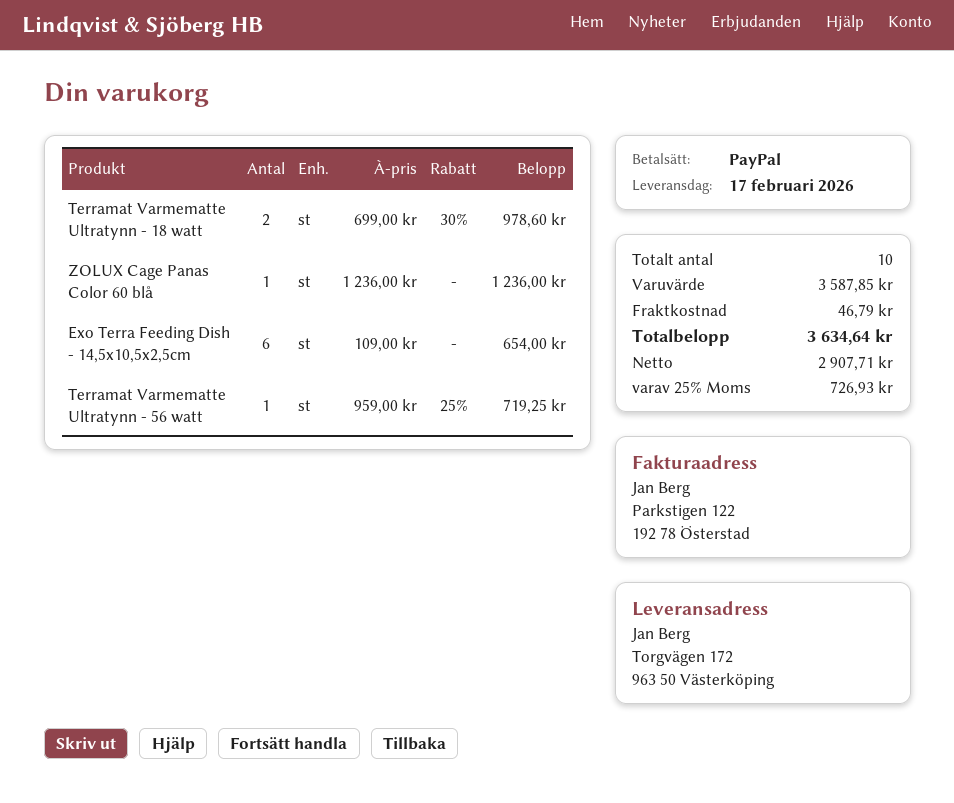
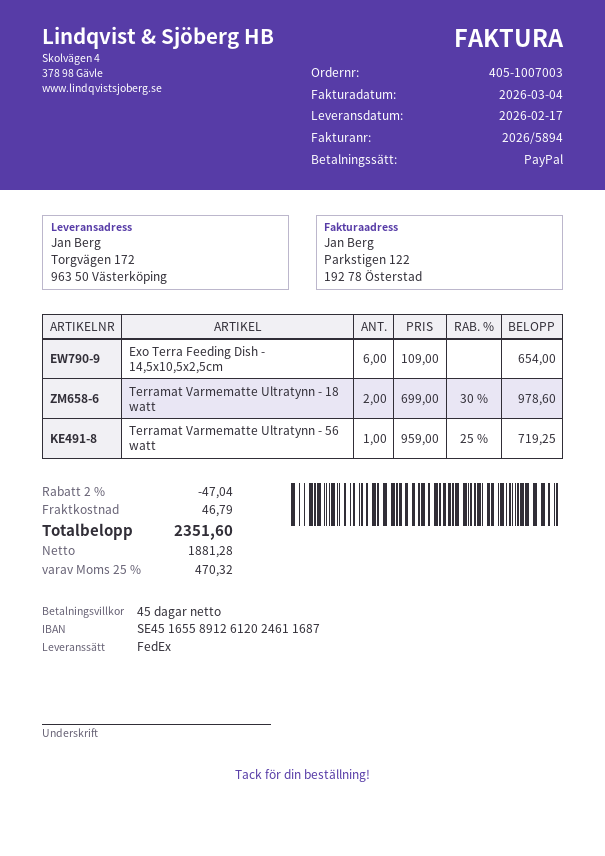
ZOLUX Cage Panas Color 60 blå: 1 x 1236.00 = 1236.00 -> none
discount: none -> 2% = 47.04
net: 2907.71 -> 1881.28
tax: 25% = 726.93 -> 25% = 470.32
total: 3634.64 -> 2351.60

